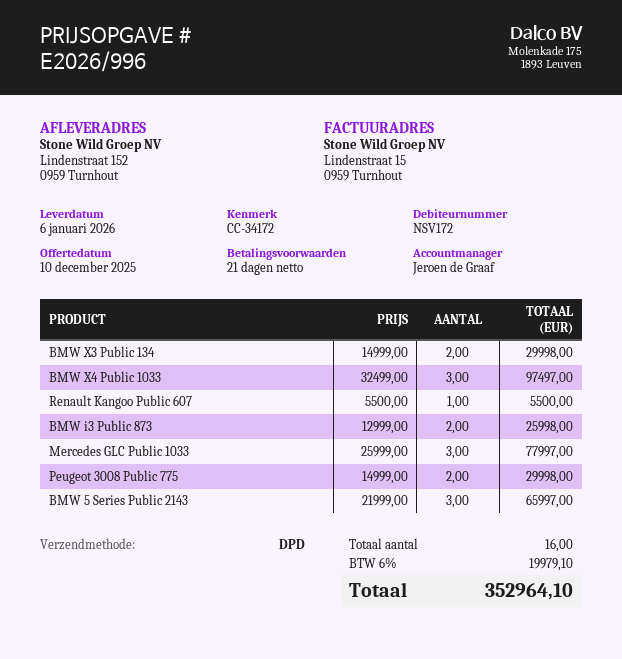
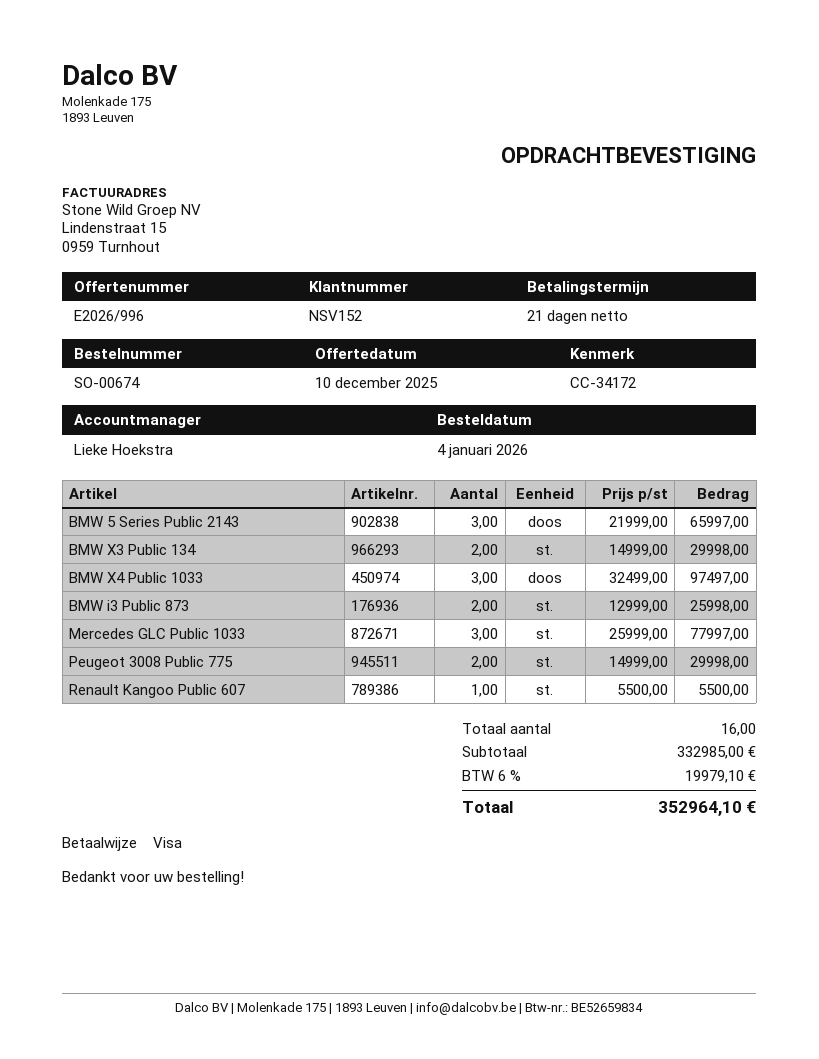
customer number: NSV172 -> NSV152
sales rep: Jeroen de Graaf -> Lieke Hoekstra

